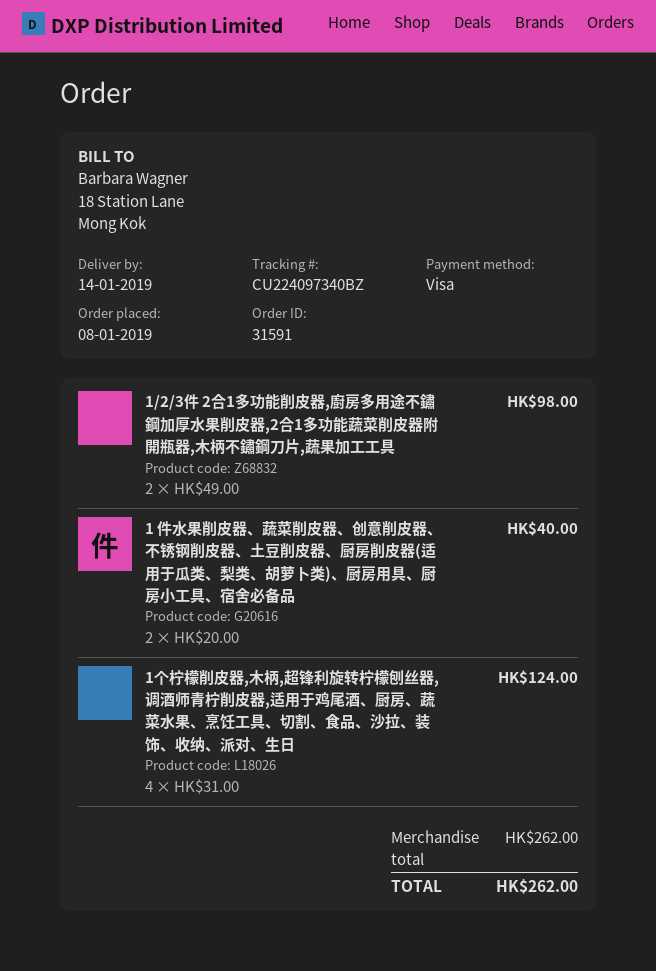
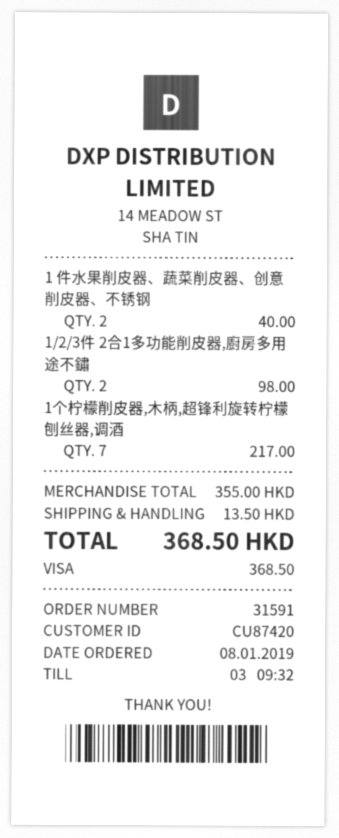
1个柠檬削皮器,木柄,超锋利旋转柠檬刨丝器,调酒师青柠削皮器,适用于鸡尾酒、厨房、蔬菜水果、烹饪工具、切割、食品、沙拉、装饰、收纳、派对、生日: 4 for 124.00 -> 7 for 217.00
subtotal: 262.00 -> 355.00
shipping: none -> 13.50
total: 262.00 -> 368.50

